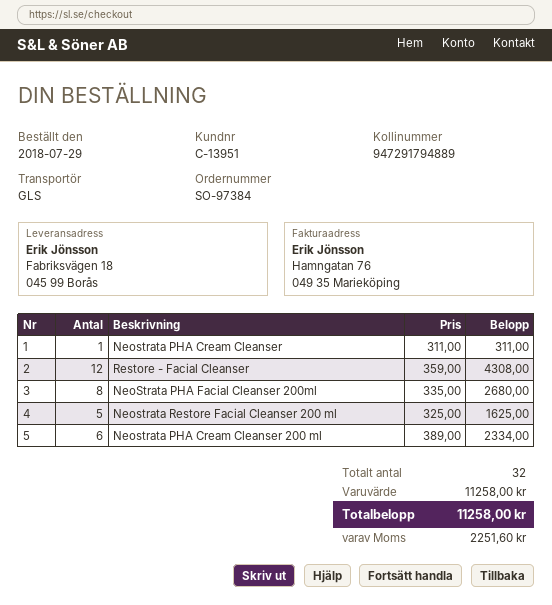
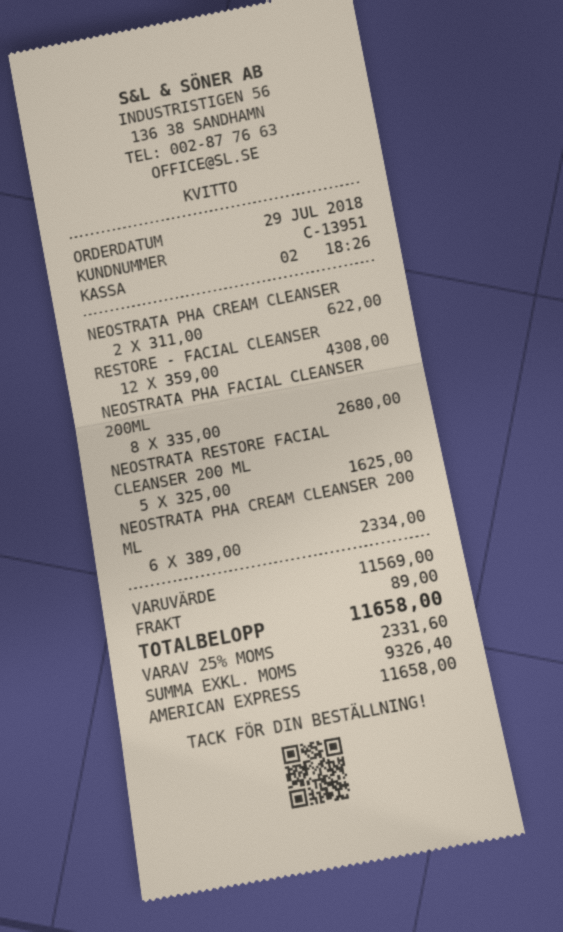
Neostrata PHA Cream Cleanser: 1 x 311.00 = 311.00 -> 2 x 311.00 = 622.00
subtotal: 11258.00 -> 11569.00
shipping: none -> 89.00
tax: 2251.60 -> 2331.60
total: 11258.00 -> 11658.00

